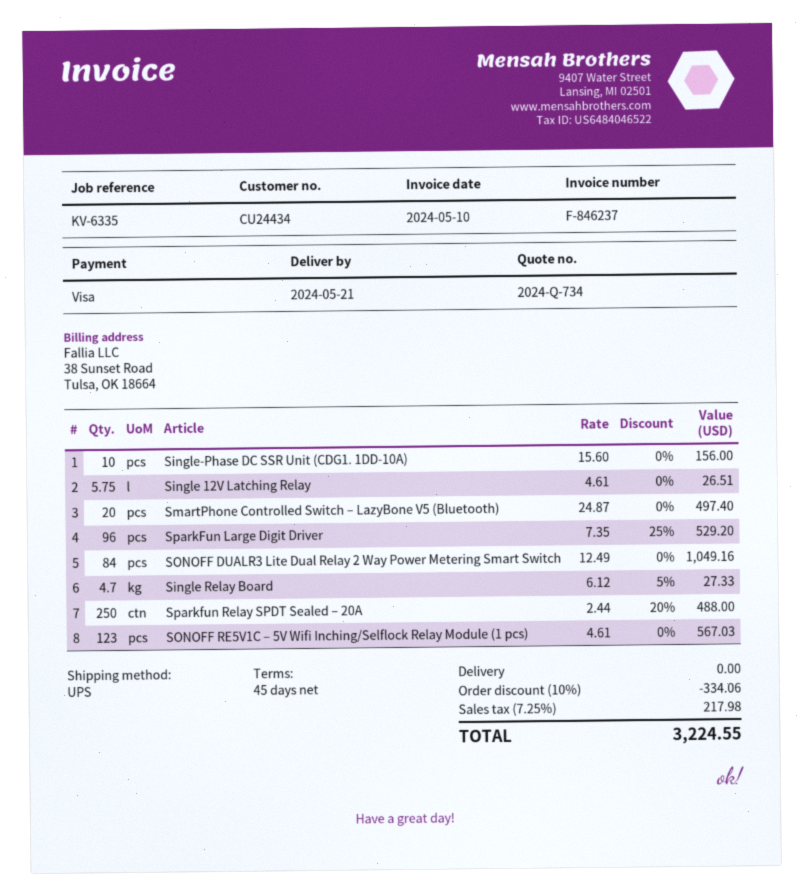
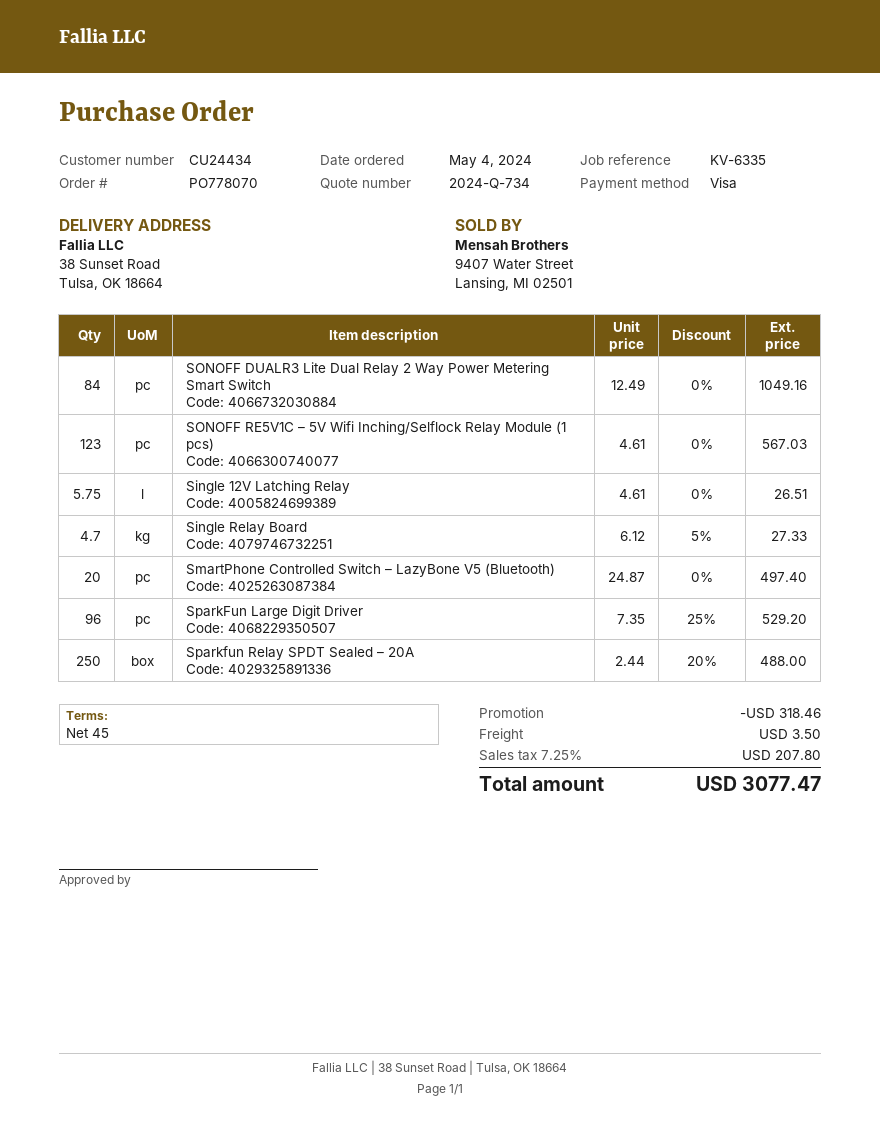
Single-Phase DC SSR Unit (CDG1. 1DD-10A): 10 x 15.60 = 156.00 -> none
discount: 334.06 -> 318.46
shipping: 0.00 -> 3.50
tax: 7.25% = 217.98 -> 7.25% = 207.80
total: 3224.55 -> 3077.47

